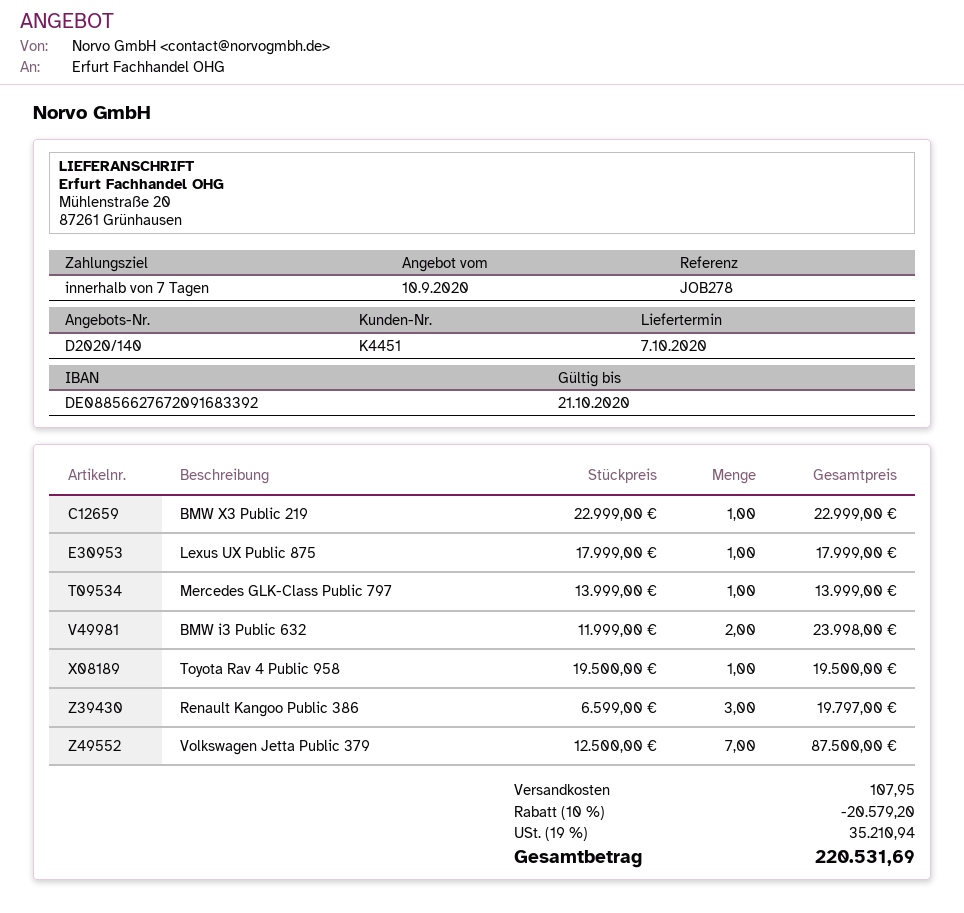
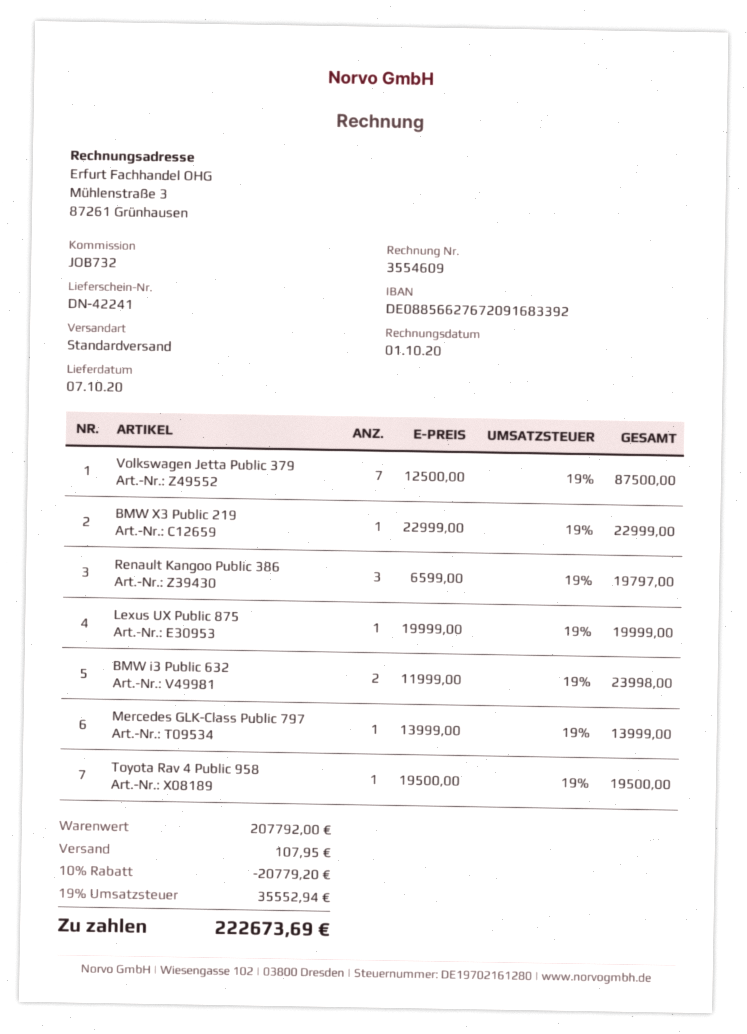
reference: JOB278 -> JOB732
Lexus UX Public 875: 1 x 17999.00 = 17999.00 -> 1 x 19999.00 = 19999.00
discount: 10% = 20579.20 -> 10% = 20779.20
tax: 19% = 35210.94 -> 19% = 35552.94
total: 220531.69 -> 222673.69

